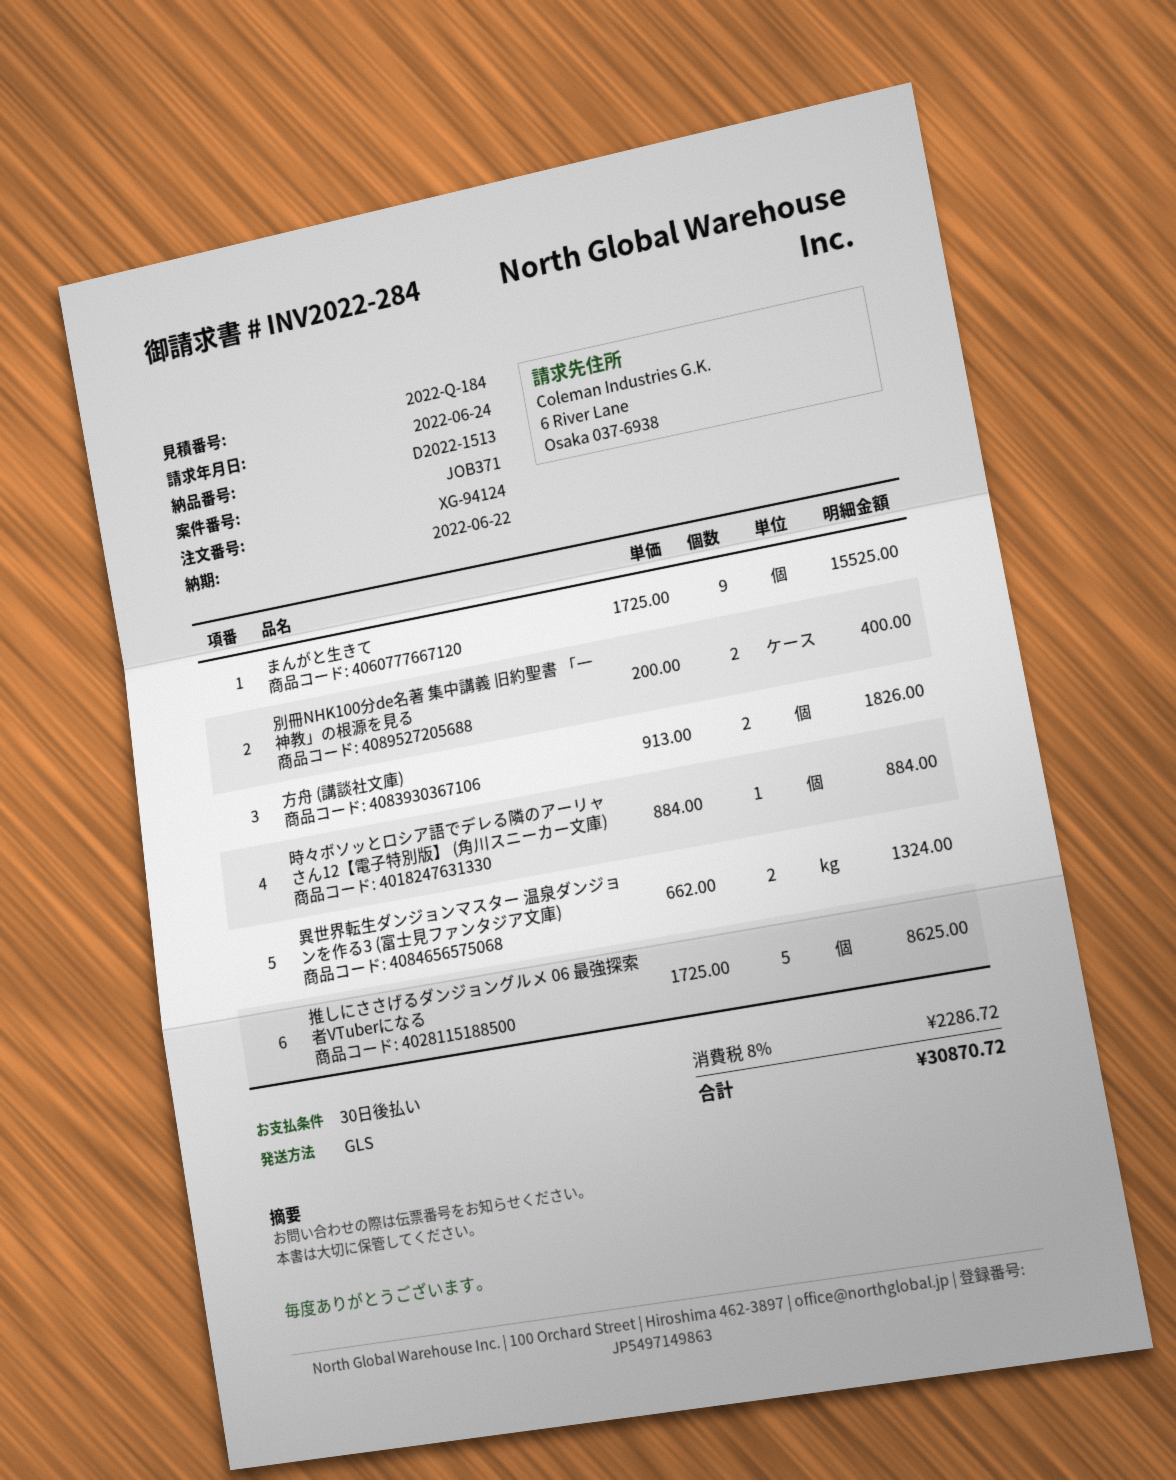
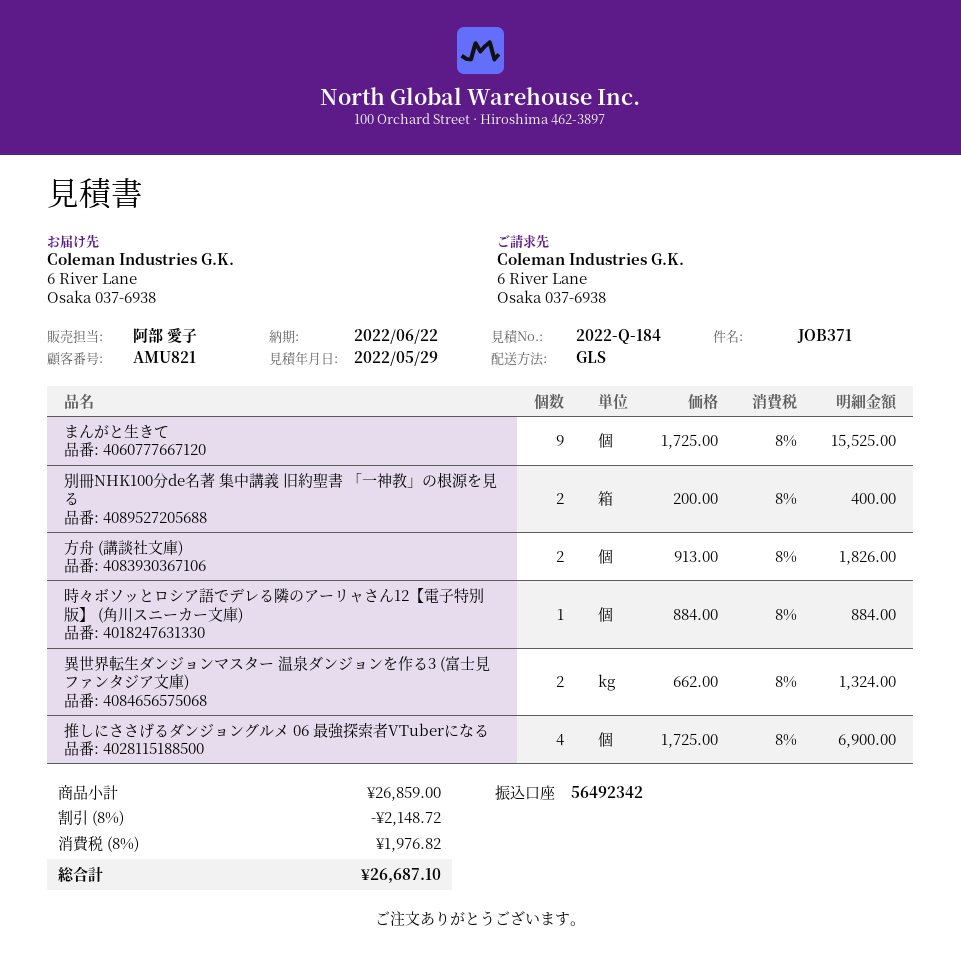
推しにささげるダンジョングルメ 06 最強探索者VTuberになる: 5 x 1725.00 = 8625.00 -> 4 x 1725.00 = 6900.00
discount: none -> 8% = 2148.72
tax: 8% = 2286.72 -> 8% = 1976.82
total: 30870.72 -> 26687.10

